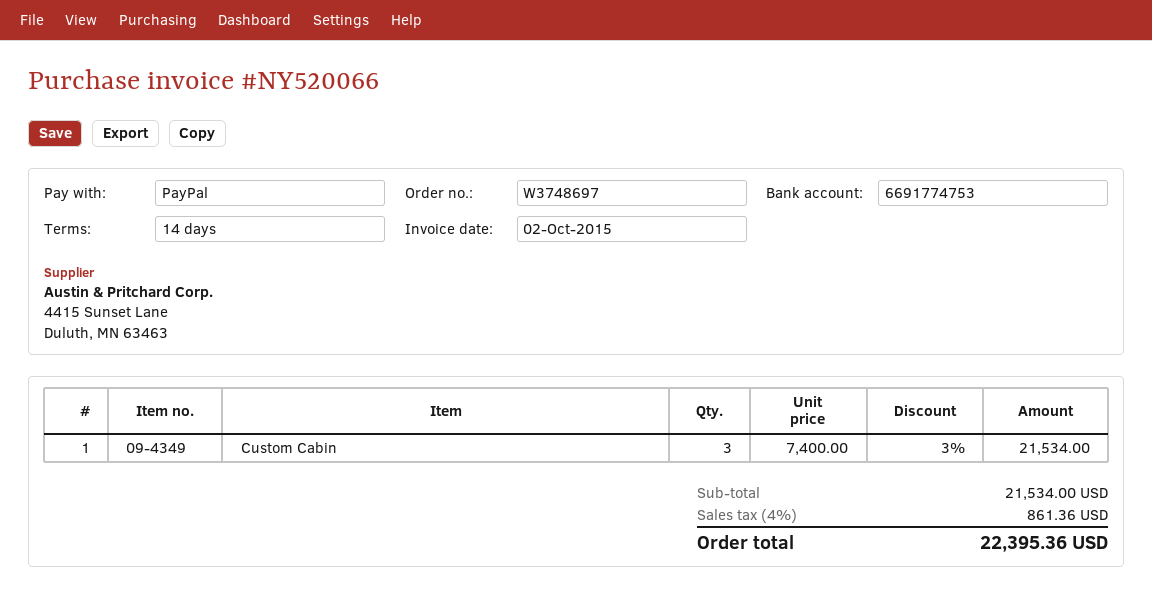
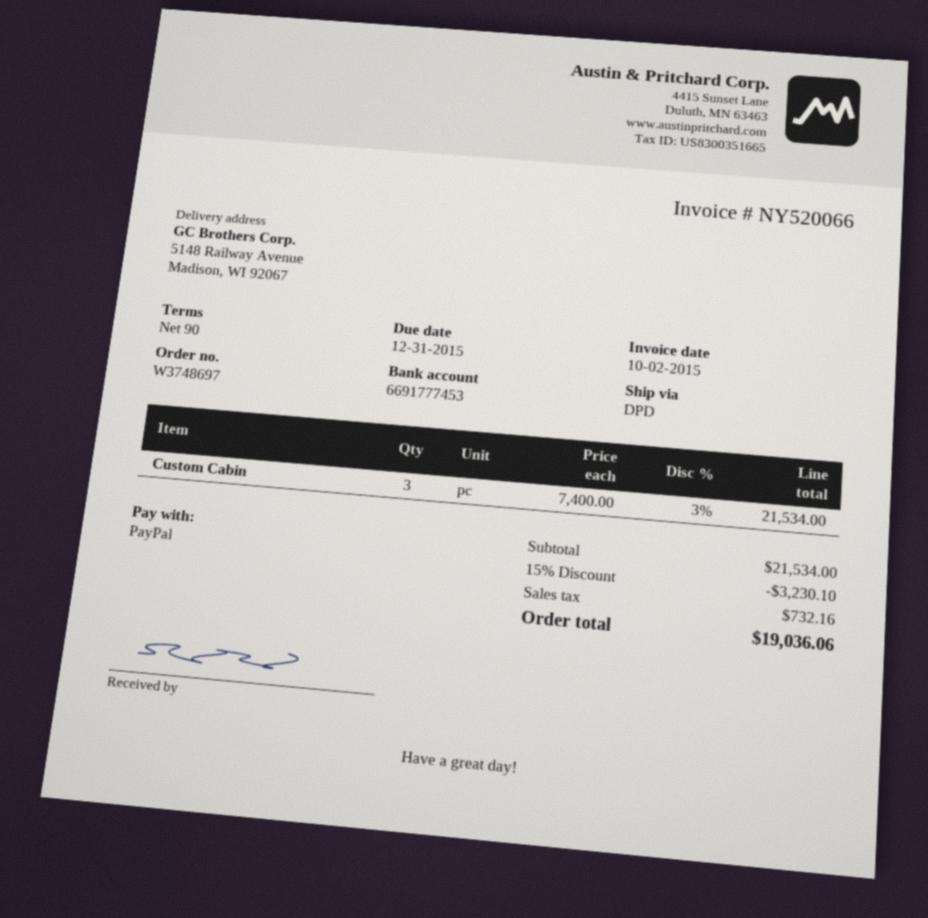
payment terms: 14 days -> 90 days
bank account: 6691774753 -> 6691777453
discount: none -> 15% = 3230.10
tax: 861.36 -> 732.16
total: 22395.36 -> 19036.06

